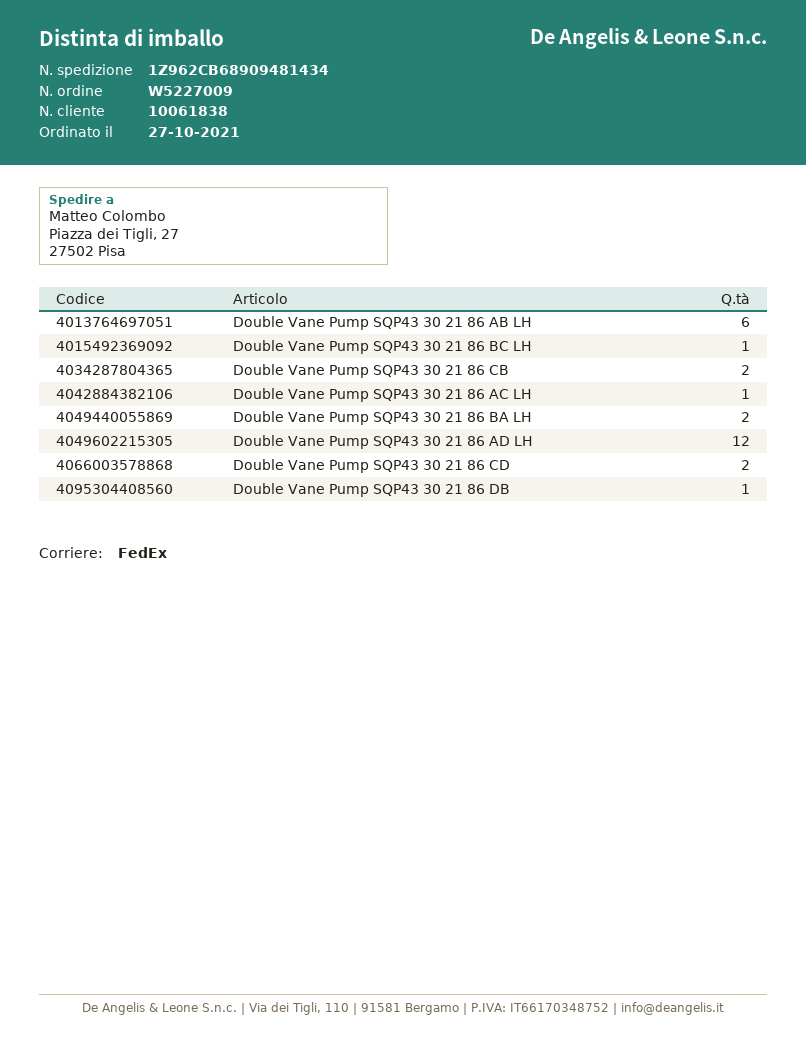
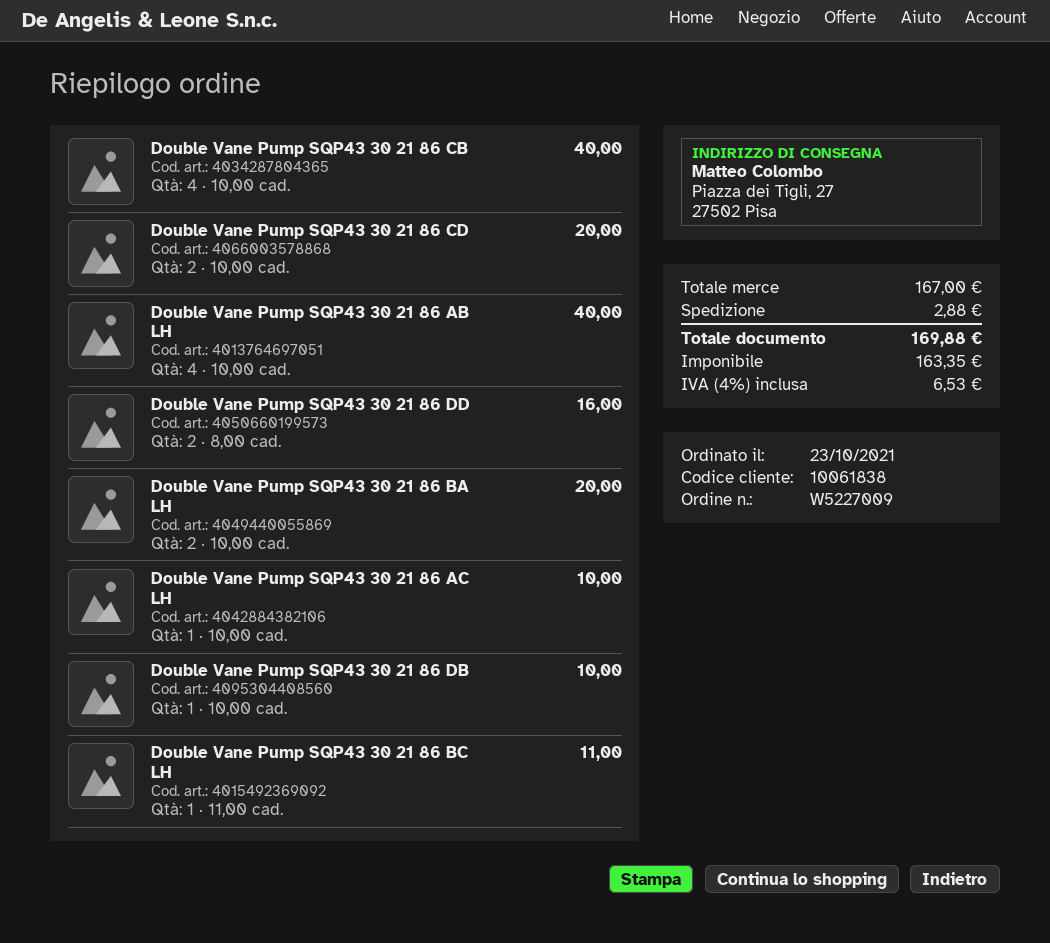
order date: 2021-10-27 -> 2021-10-23
Double Vane Pump SQP43 30 21 86 AB LH: 6 -> 4
Double Vane Pump SQP43 30 21 86 CB: 2 -> 4
Double Vane Pump SQP43 30 21 86 AD LH: 12 -> none
Double Vane Pump SQP43 30 21 86 DD: none -> 2

